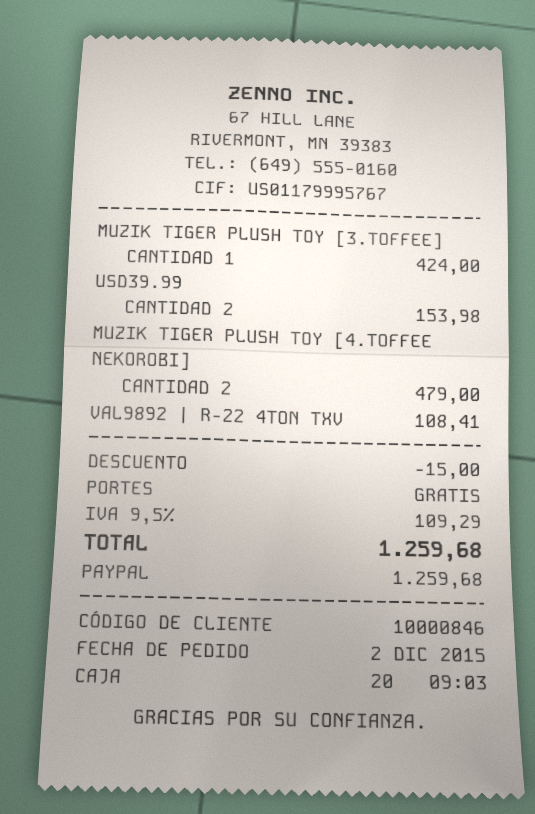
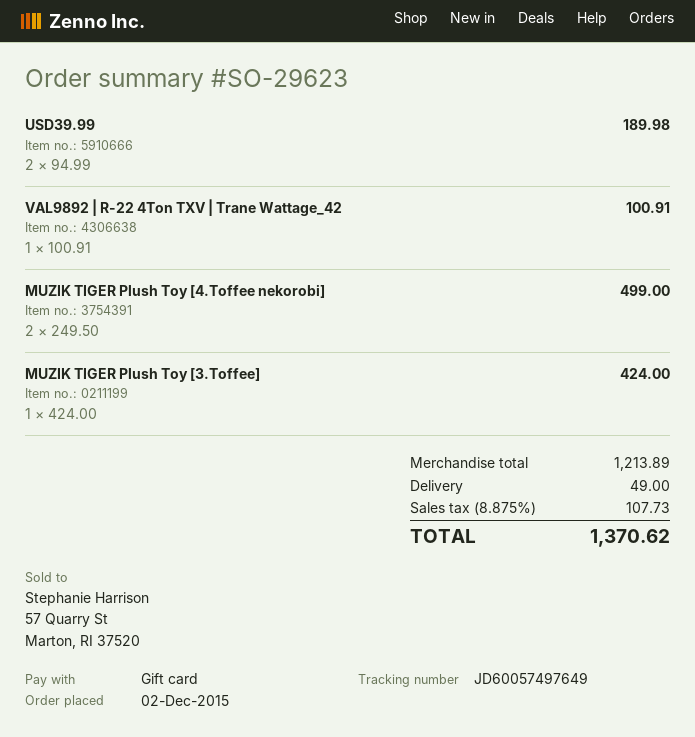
payment method: PayPal -> gift card
USD39.99: 2 for 153.98 -> 2 for 189.98
MUZIK TIGER PLUSH TOY [4.TOFFEE NEKOROBI]: 2 for 479.00 -> 2 for 499.00
VAL9892 | R-22 4TON TXV: 1 for 108.41 -> 1 for 100.91
discount: 15.00 -> none
shipping: 0.00 -> 49.00
tax: 9.5% = 109.29 -> 8.875% = 107.73
total: 1259.68 -> 1370.62

